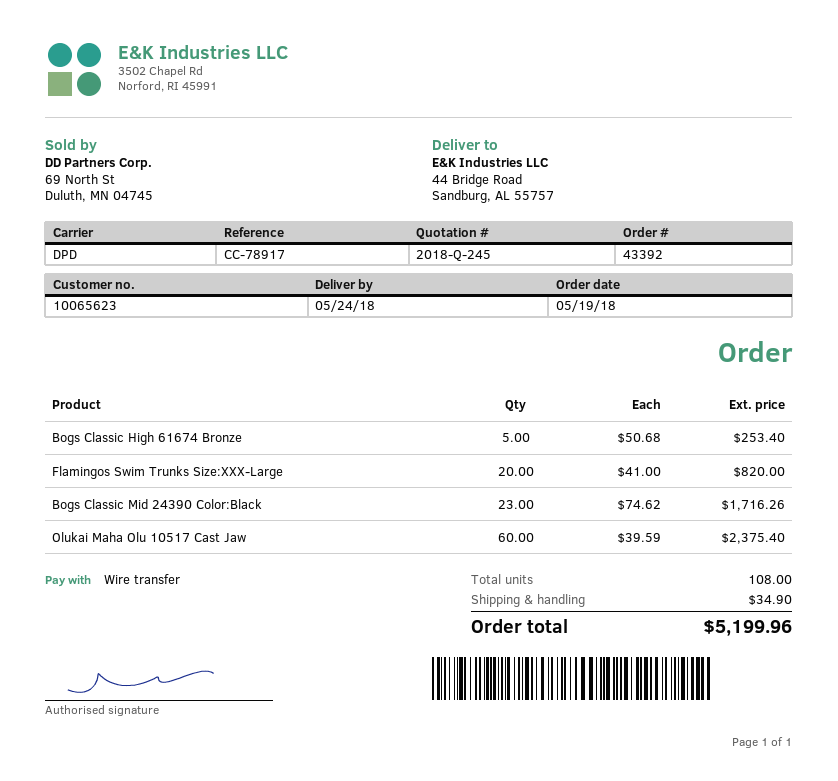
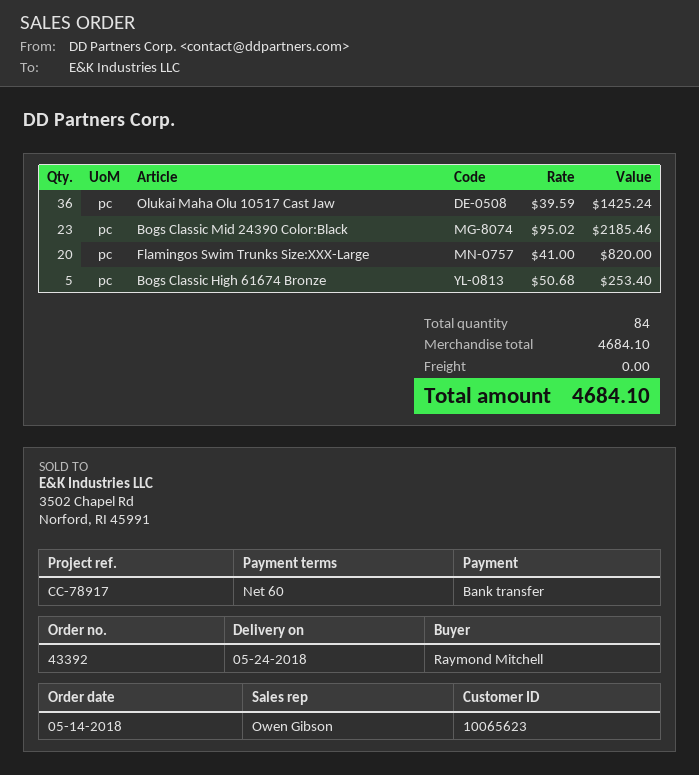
order date: 2018-05-19 -> 2018-05-14
Bogs Classic Mid 24390 Color:Black: 23 x 74.62 = 1716.26 -> 23 x 95.02 = 2185.46
Olukai Maha Olu 10517 Cast Jaw: 60 x 39.59 = 2375.40 -> 36 x 39.59 = 1425.24
total quantity: 108 -> 84
shipping: 34.90 -> 0.00
total: 5199.96 -> 4684.10

